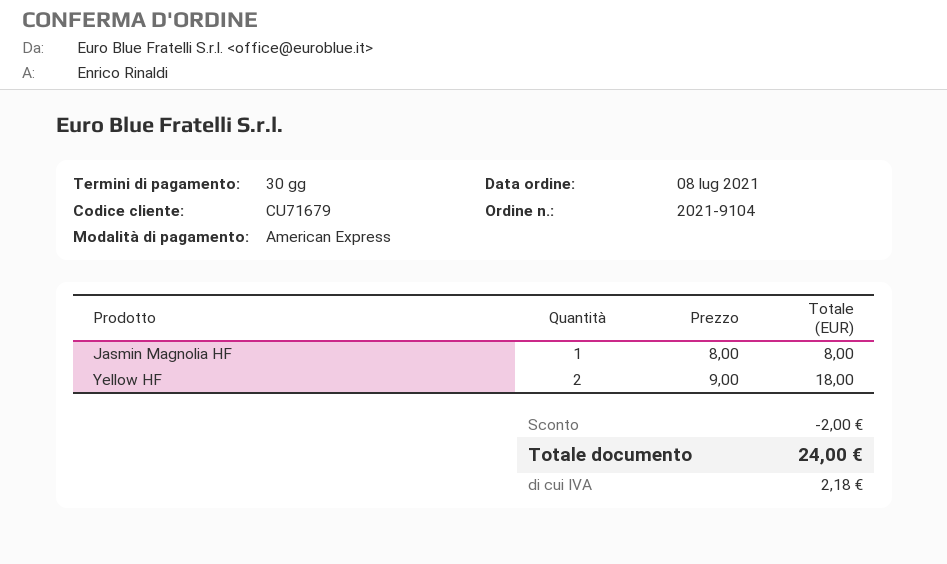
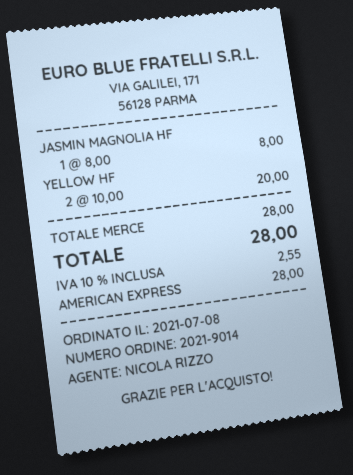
order number: 2021-9104 -> 2021-9014
Yellow HF: 2 x 9.00 = 18.00 -> 2 x 10.00 = 20.00
discount: 2.00 -> none
tax: 2.18 -> 2.55
total: 24.00 -> 28.00

